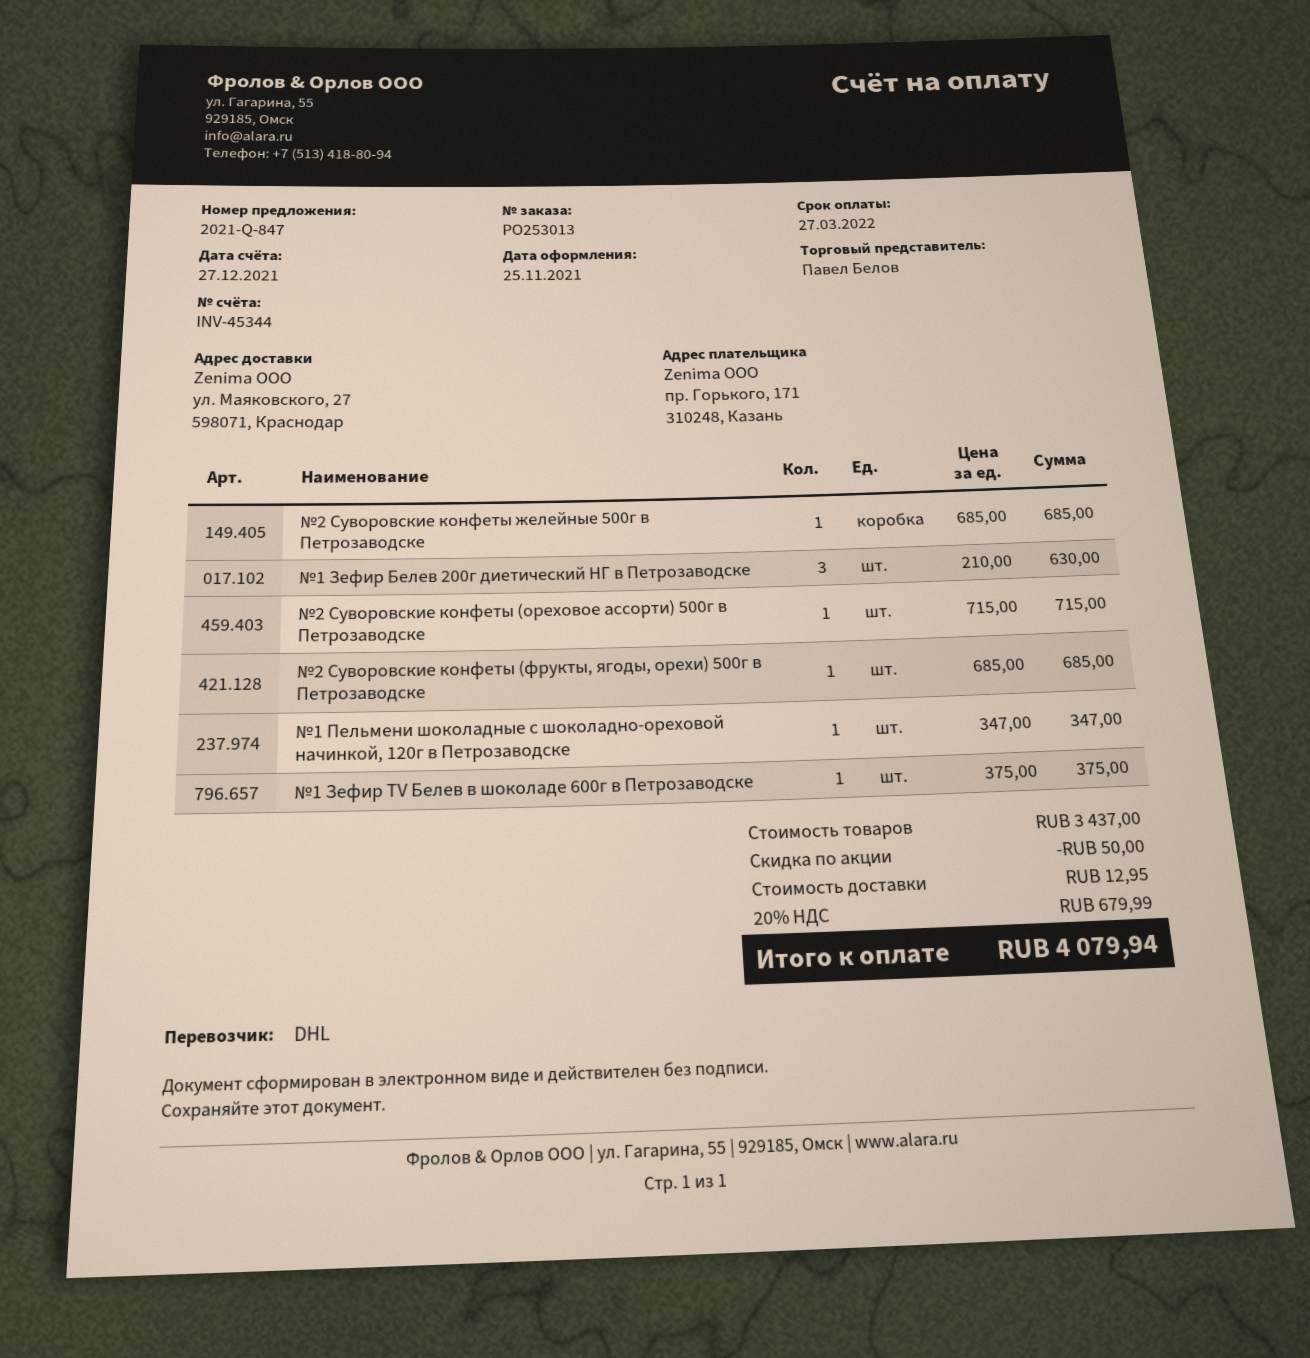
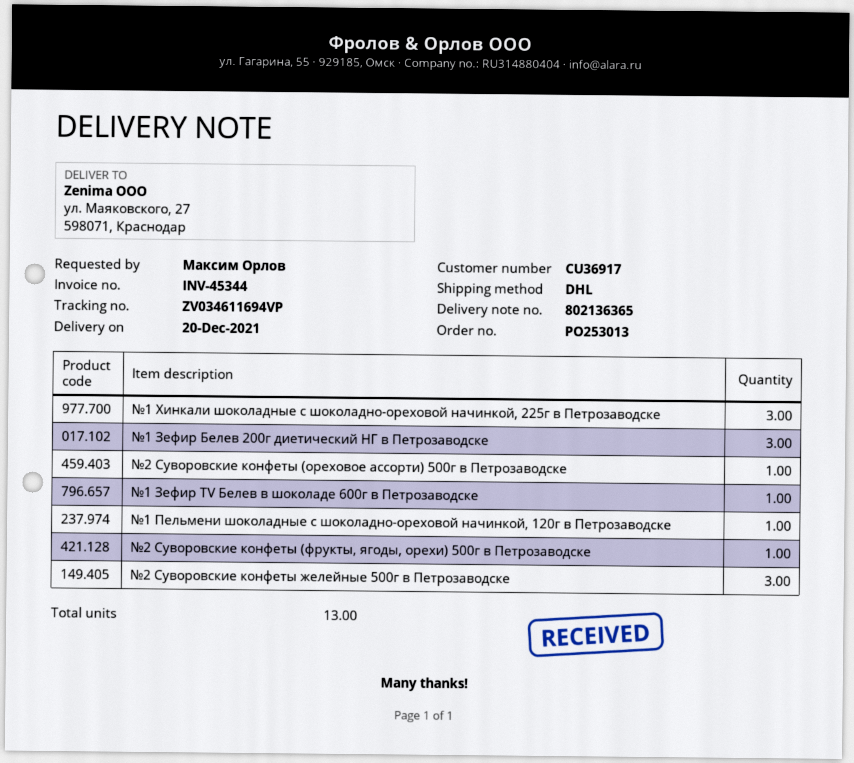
№2 Суворовские конфеты желейные 500г в Петрозаводске: 1 -> 3
№1 Хинкали шоколадные с шоколадно-ореховой начинкой, 225г в Петрозаводске: none -> 3

